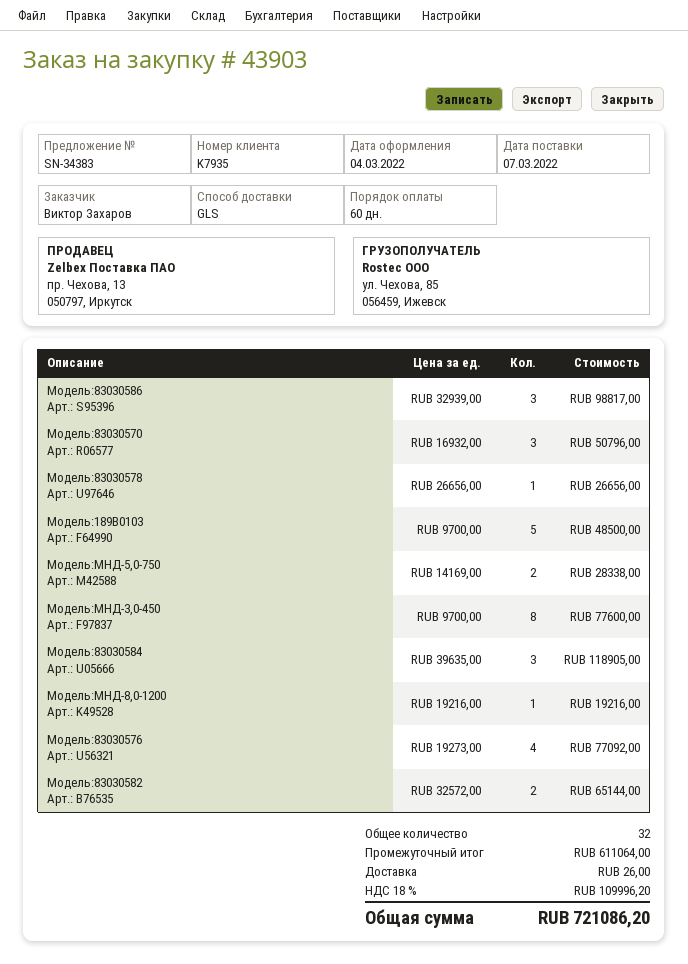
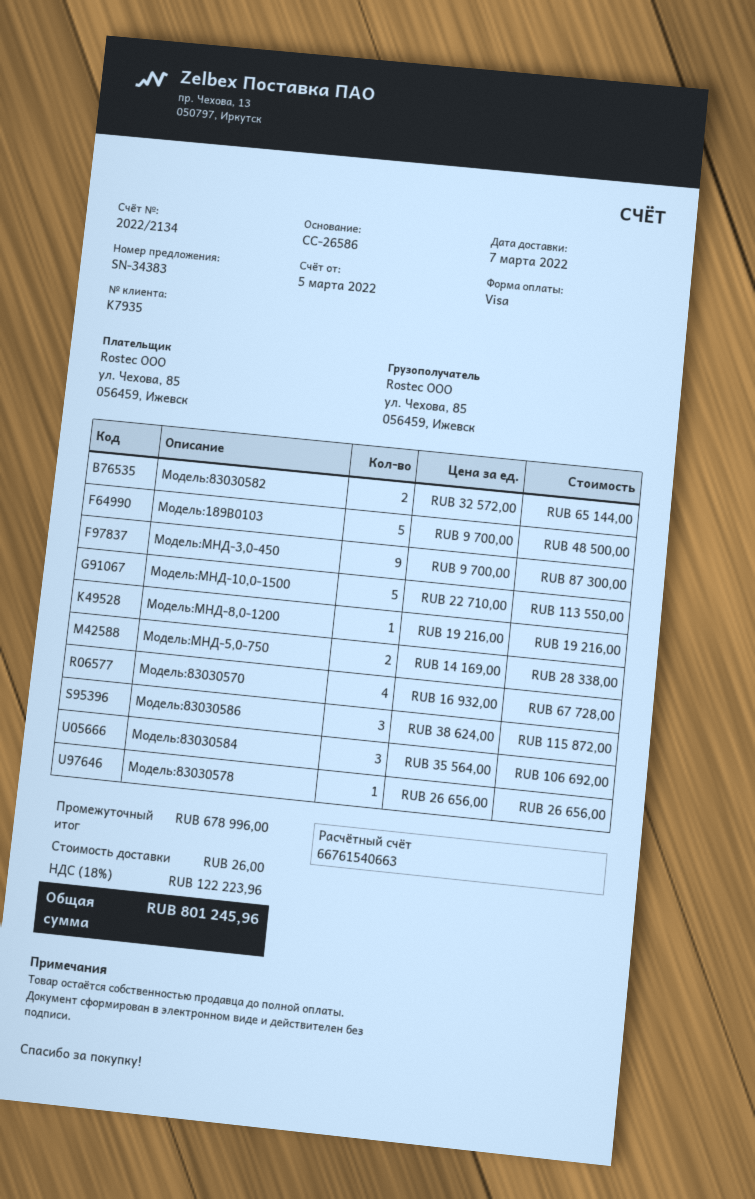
Модель:83030586: 3 x 32939.00 = 98817.00 -> 3 x 38624.00 = 115872.00
Модель:83030570: 3 x 16932.00 = 50796.00 -> 4 x 16932.00 = 67728.00
Модель:МНД-3,0-450: 8 x 9700.00 = 77600.00 -> 9 x 9700.00 = 87300.00
Модель:83030584: 3 x 39635.00 = 118905.00 -> 3 x 35564.00 = 106692.00
Модель:83030576: 4 x 19273.00 = 77092.00 -> none
Модель:МНД-10,0-1500: none -> 5 x 22710.00 = 113550.00
subtotal: 611064.00 -> 678996.00
tax: 18% = 109996.20 -> 18% = 122223.96
total: 721086.20 -> 801245.96

